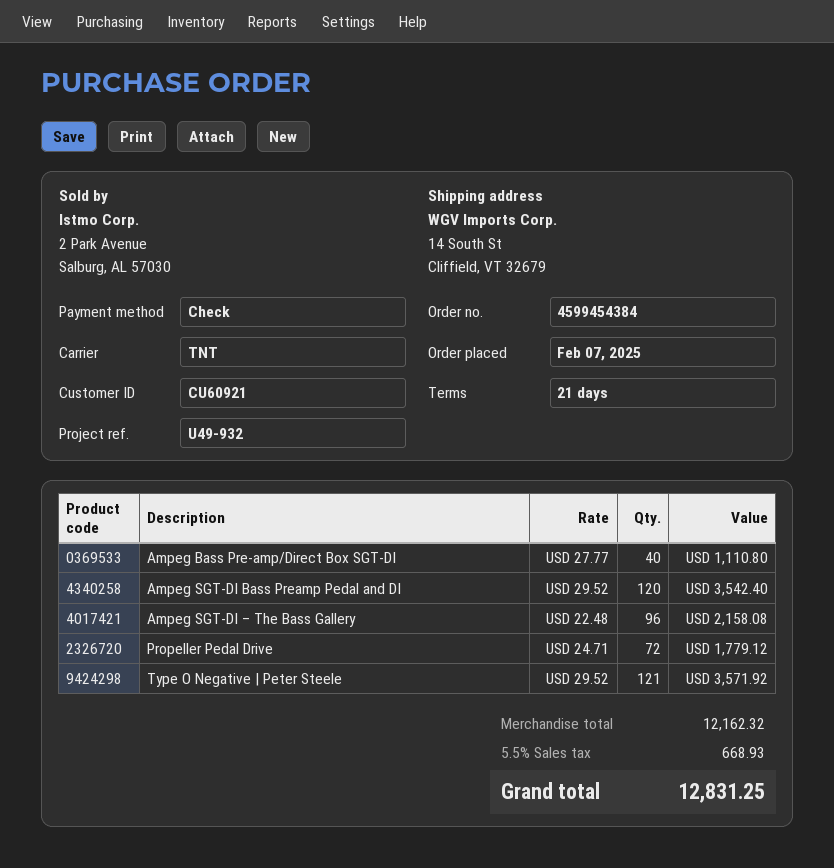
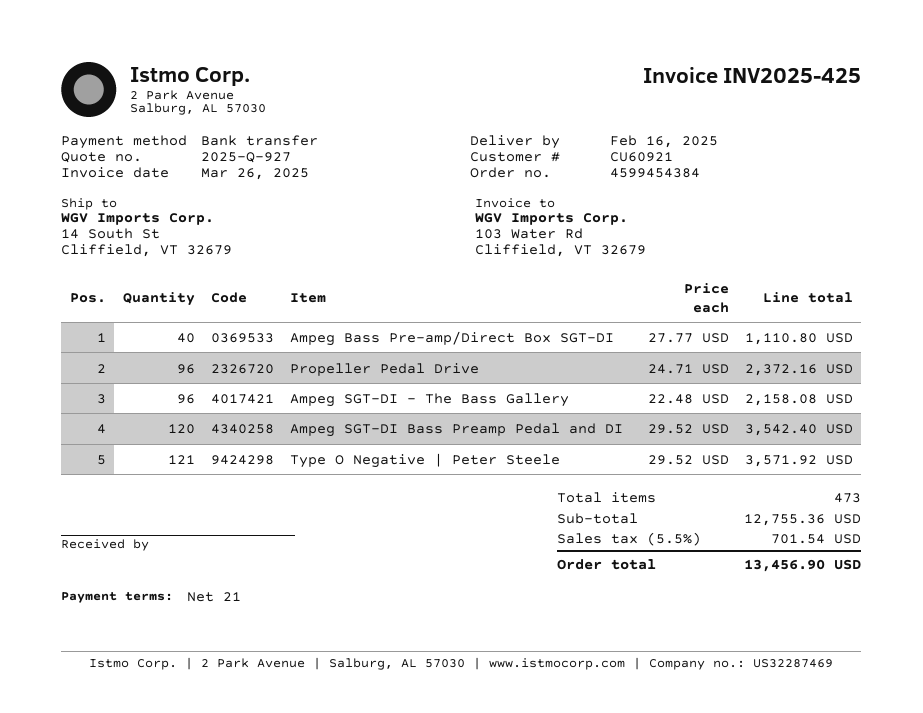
payment method: cheque -> bank transfer
Propeller Pedal Drive: 72 x 24.71 = 1779.12 -> 96 x 24.71 = 2372.16
subtotal: 12162.32 -> 12755.36
tax: 5.5% = 668.93 -> 5.5% = 701.54
total: 12831.25 -> 13456.90

